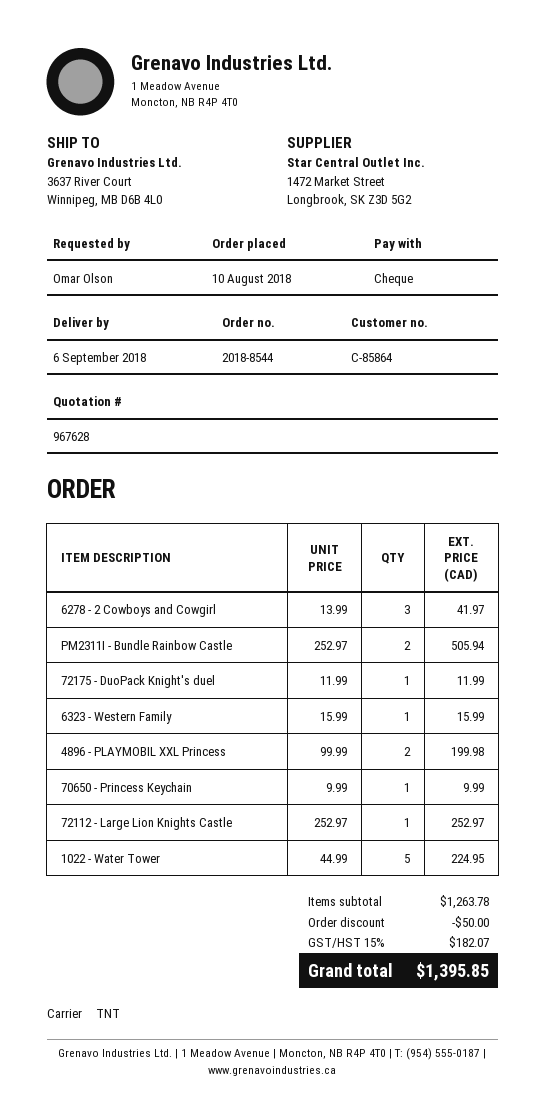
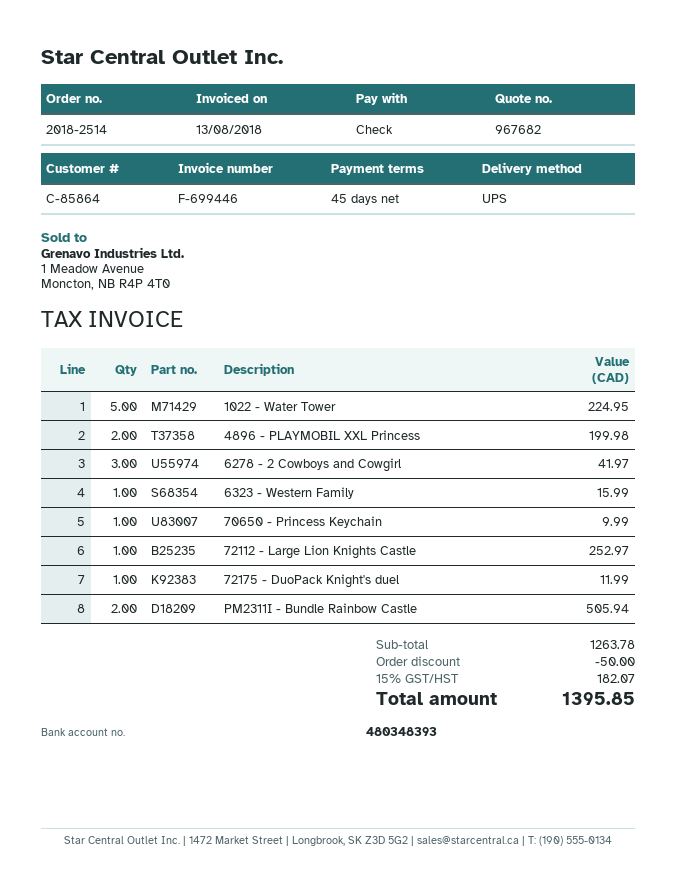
quote number: 967628 -> 967682
order number: 2018-8544 -> 2018-2514
shipping method: TNT -> UPS

